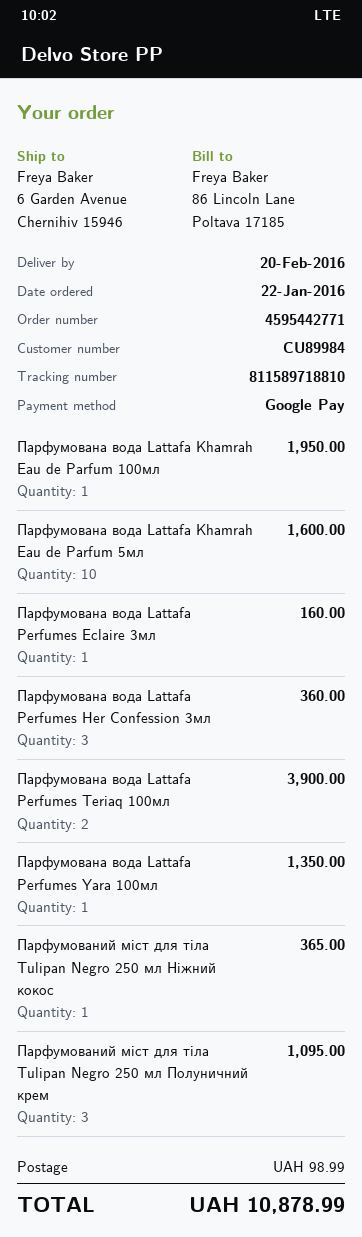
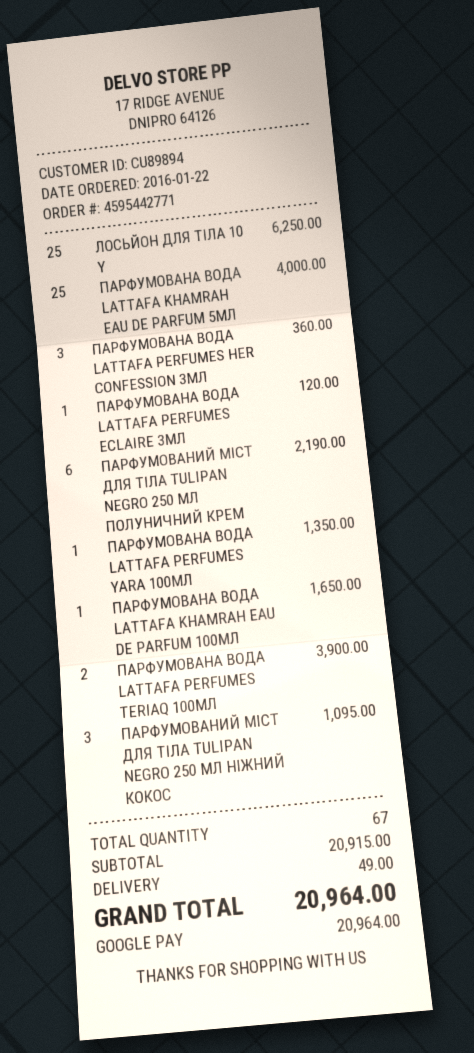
customer number: CU89984 -> CU89894
Парфумована вода Lattafa Khamrah Eau de Parfum 100мл: 1 for 1950.00 -> 1 for 1650.00
Парфумована вода Lattafa Khamrah Eau de Parfum 5мл: 10 for 1600.00 -> 25 for 4000.00
Парфумована вода Lattafa Perfumes Eclaire 3мл: 1 for 160.00 -> 1 for 120.00
Парфумований міст для тіла Tulipan Negro 250 мл Ніжний кокос: 1 for 365.00 -> 3 for 1095.00
Парфумований міст для тіла Tulipan Negro 250 мл Полуничний крем: 3 for 1095.00 -> 6 for 2190.00
ЛОСЬЙОН ДЛЯ ТІЛА 10 Y: none -> 25 for 6250.00
shipping: 98.99 -> 49.00
total: 10878.99 -> 20964.00

